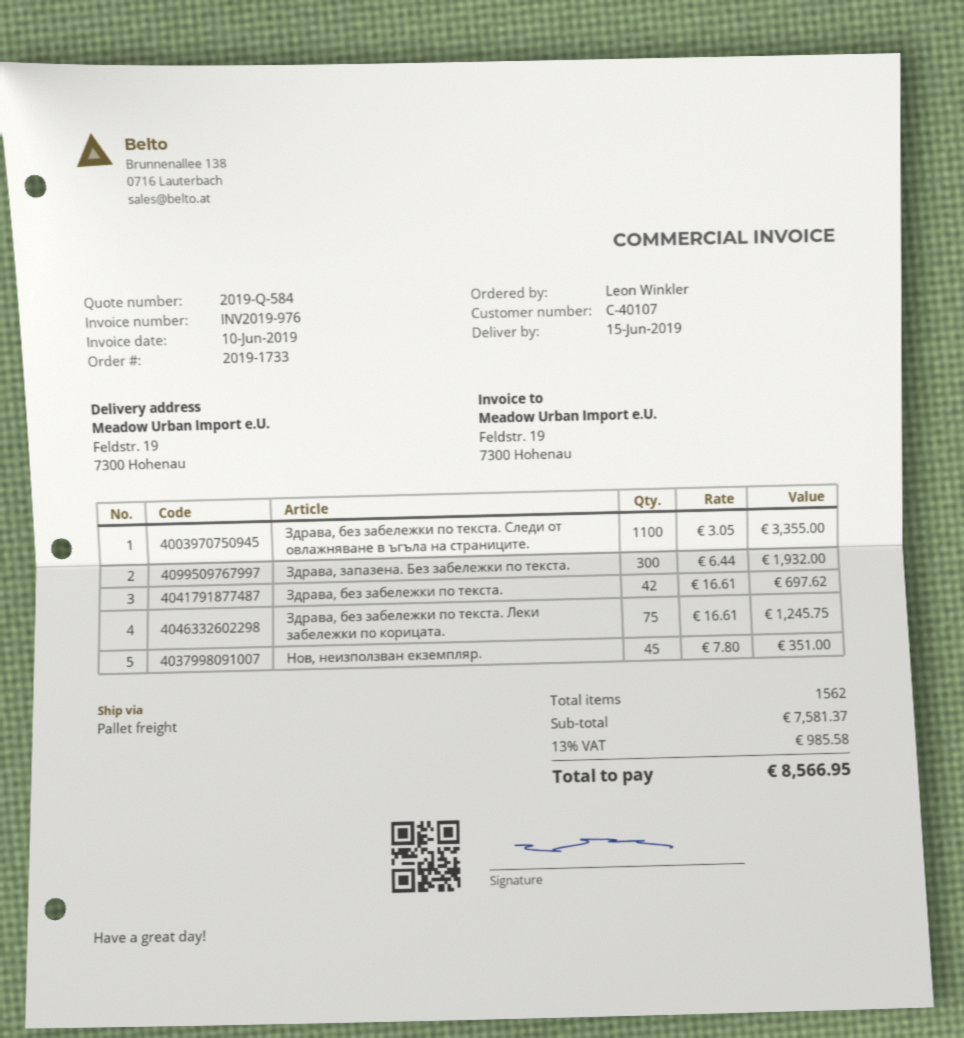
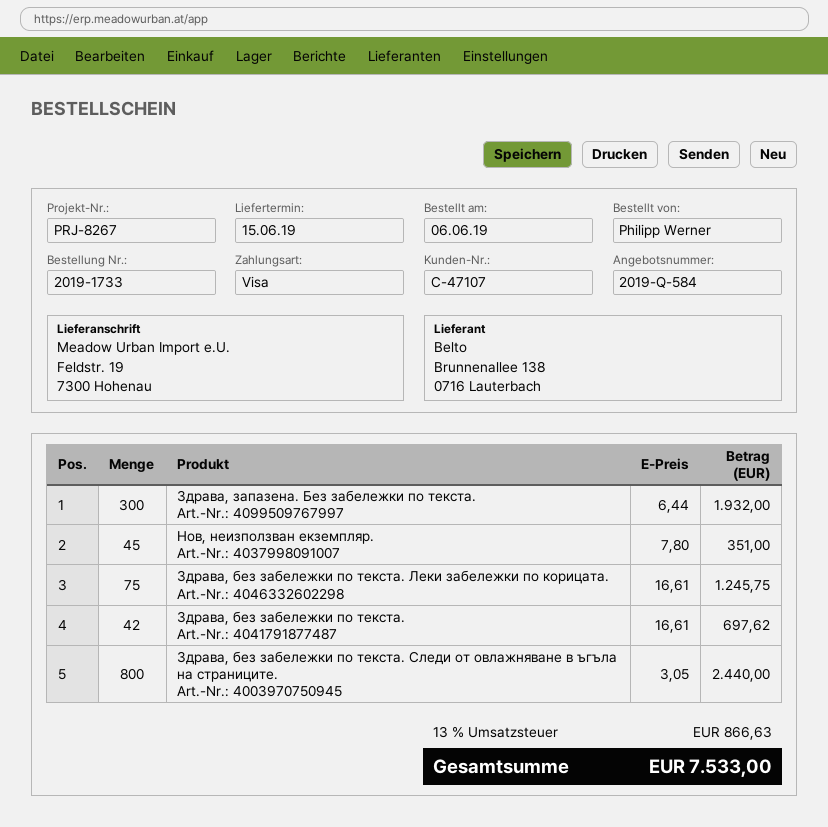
customer number: C-40107 -> C-47107
ordered by: Leon Winkler -> Philipp Werner
Здрава, без забележки по текста. Следи от овлажняване в ъгъла на страниците.: 1100 x 3.05 = 3355.00 -> 800 x 3.05 = 2440.00
tax: 13% = 985.58 -> 13% = 866.63
total: 8566.95 -> 7533.00

